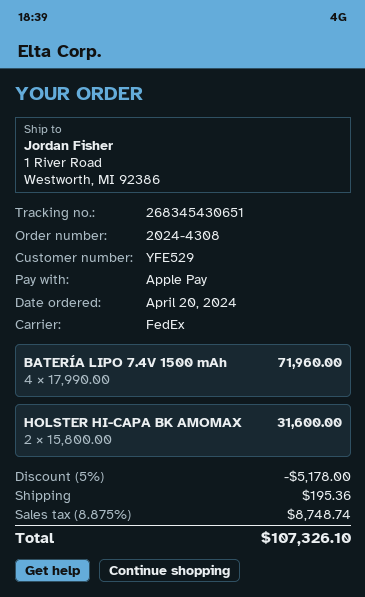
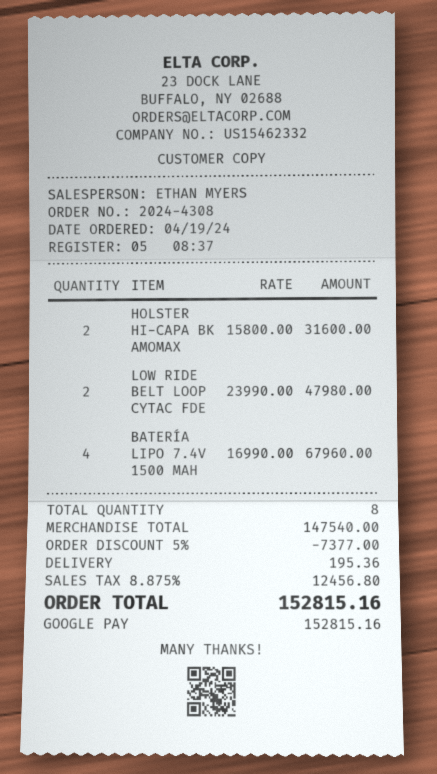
order date: 2024-04-20 -> 2024-04-19
payment method: Apple Pay -> Google Pay
BATERÍA LIPO 7.4V 1500 mAh: 4 x 17990.00 = 71960.00 -> 4 x 16990.00 = 67960.00
LOW RIDE BELT LOOP CYTAC FDE: none -> 2 x 23990.00 = 47980.00
discount: 5% = 5178.00 -> 5% = 7377.00
tax: 8.875% = 8748.74 -> 8.875% = 12456.80
total: 107326.10 -> 152815.16

